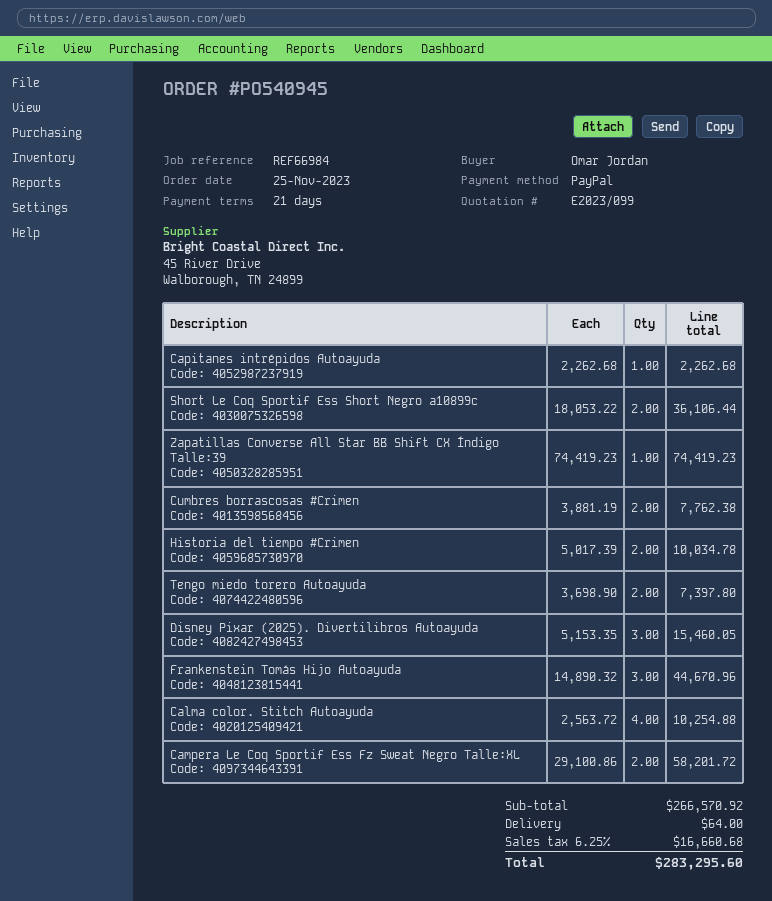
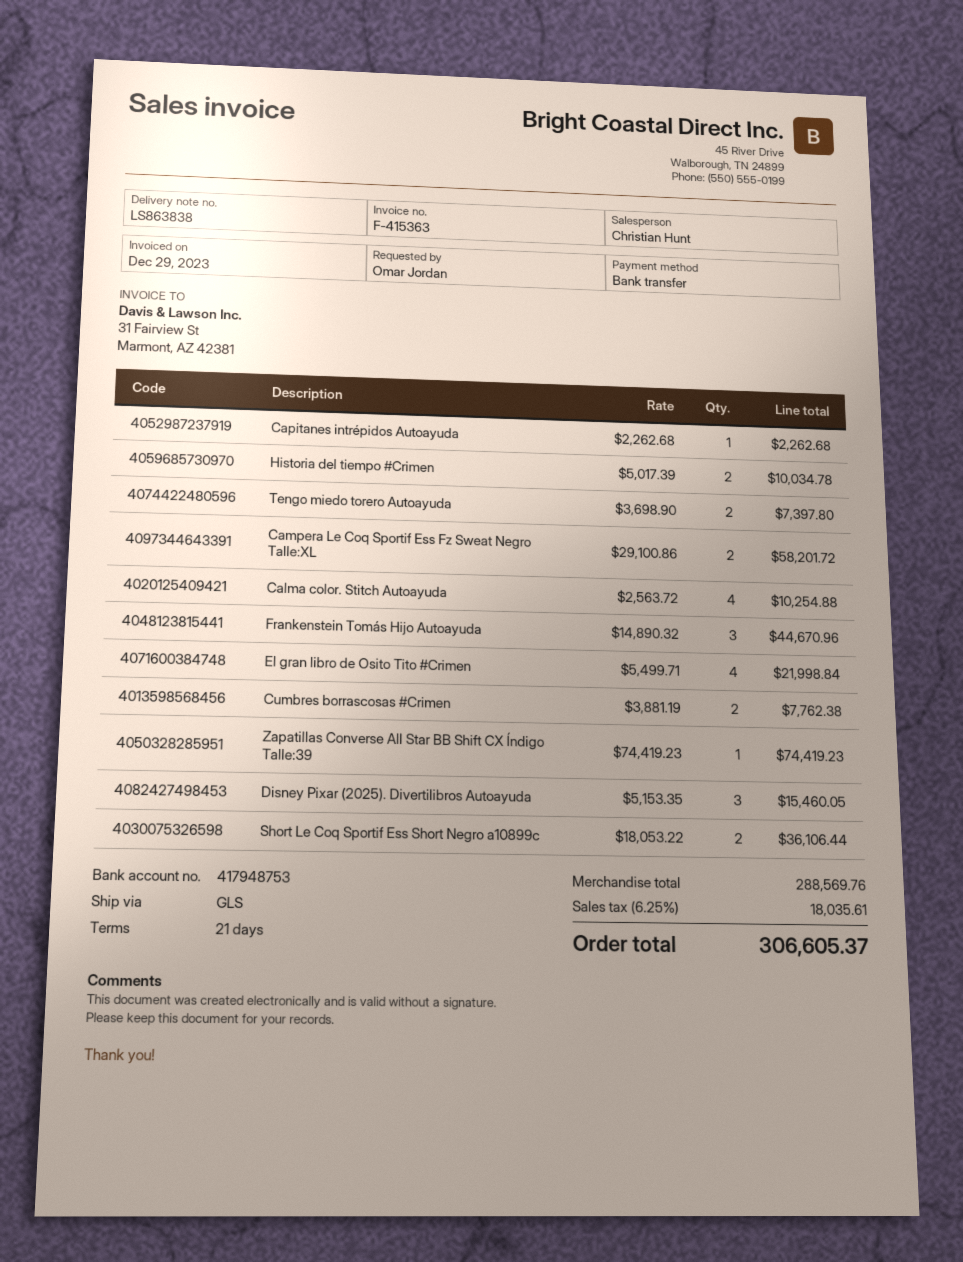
payment method: PayPal -> bank transfer
El gran libro de Osito Tito #Crimen: none -> 4 x 5499.71 = 21998.84
subtotal: 266570.92 -> 288569.76
shipping: 64.00 -> none
tax: 6.25% = 16660.68 -> 6.25% = 18035.61
total: 283295.60 -> 306605.37

